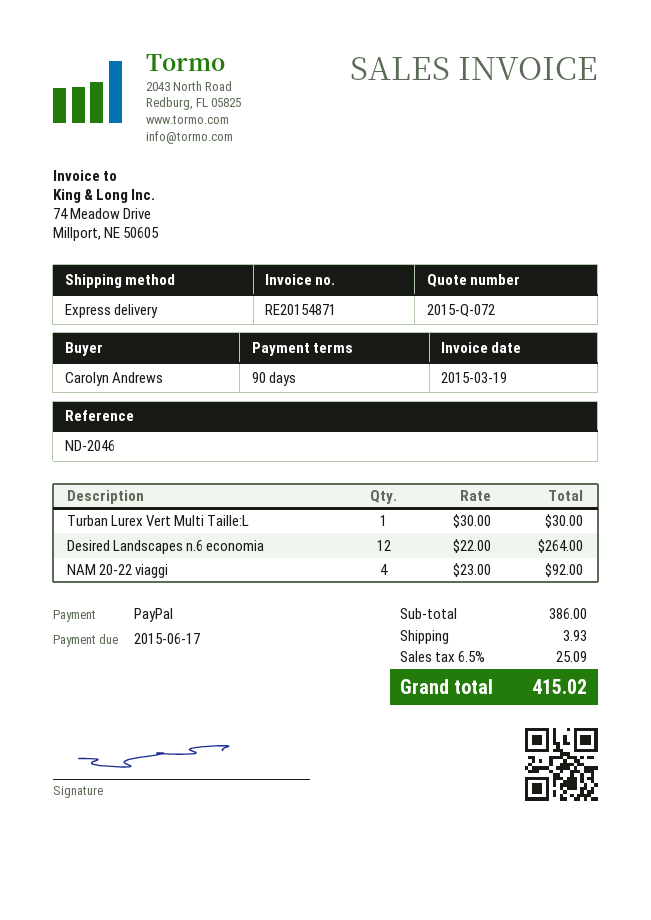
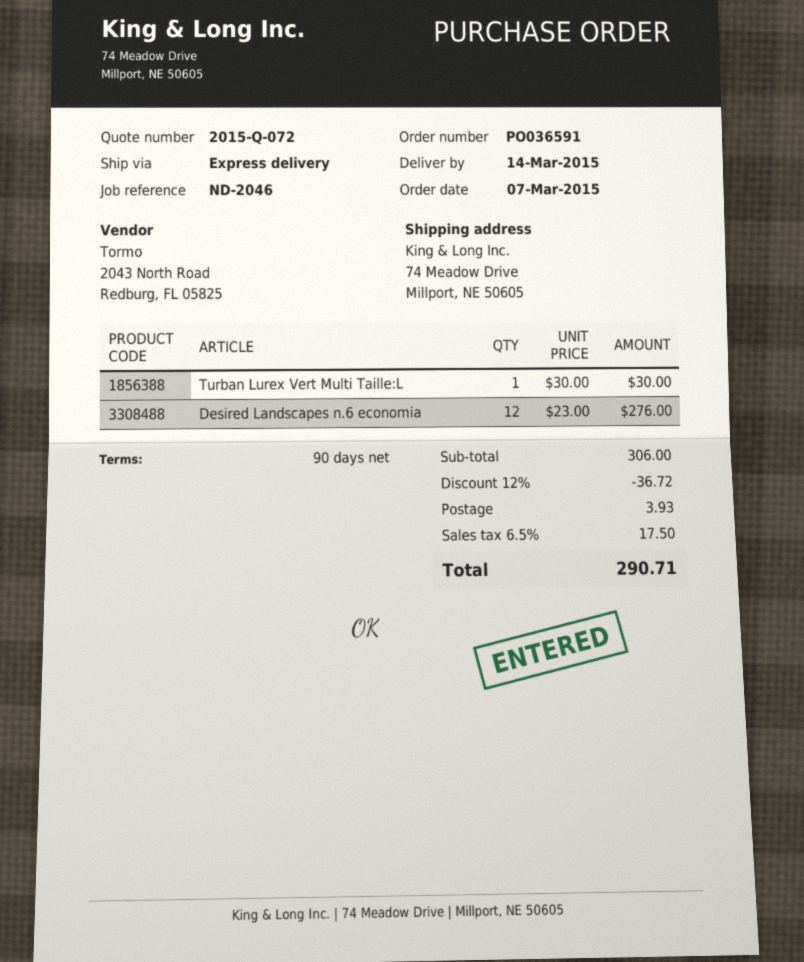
Desired Landscapes n.6 economia: 12 x 22.00 = 264.00 -> 12 x 23.00 = 276.00
NAM 20-22 viaggi: 4 x 23.00 = 92.00 -> none
subtotal: 386.00 -> 306.00
discount: none -> 12% = 36.72
tax: 6.5% = 25.09 -> 6.5% = 17.50
total: 415.02 -> 290.71

